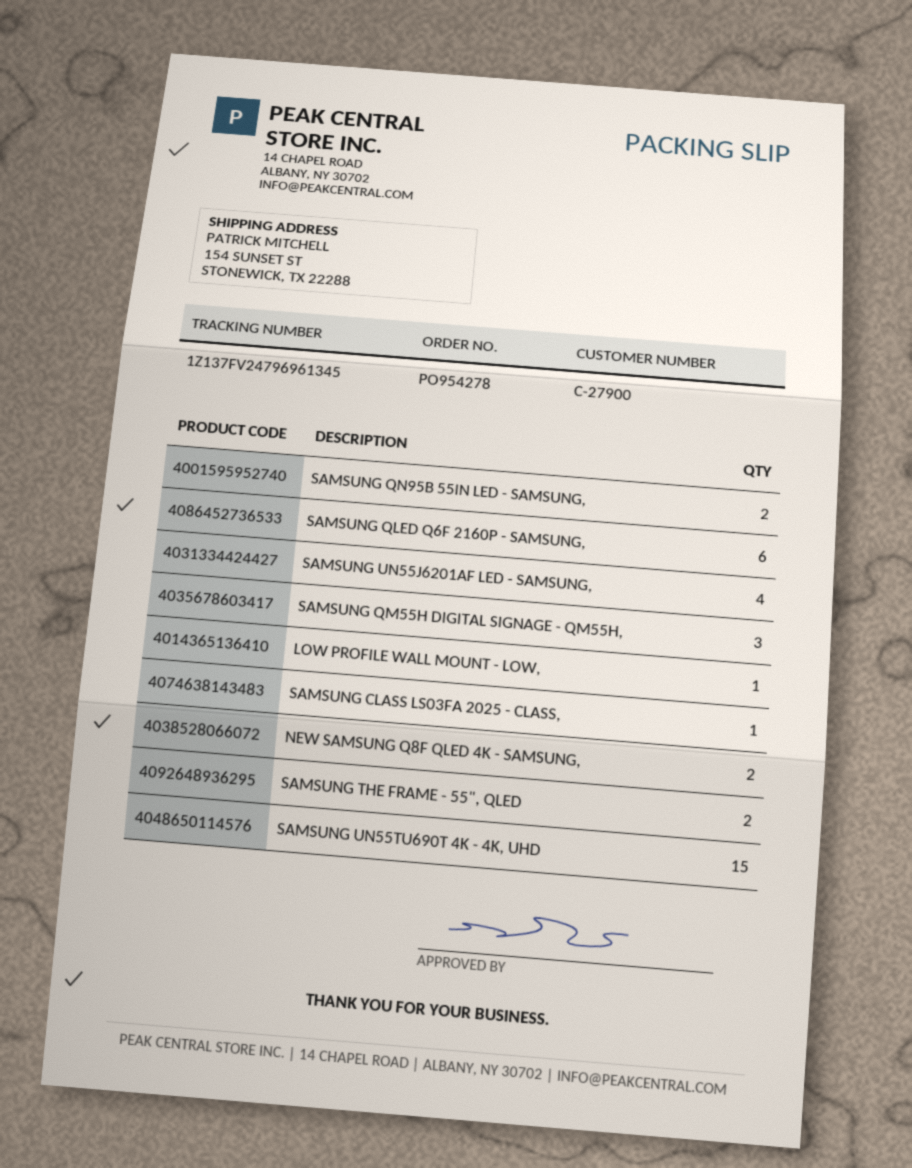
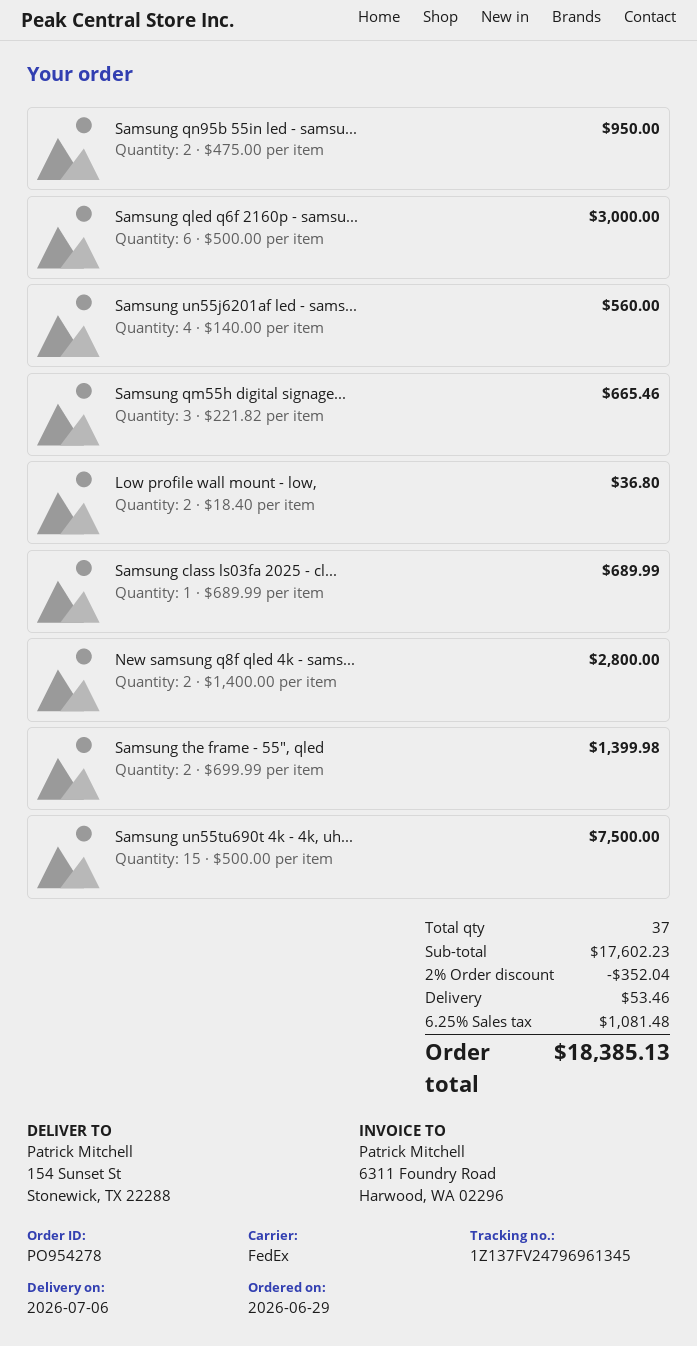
LOW PROFILE WALL MOUNT - LOW,: 1 -> 2

